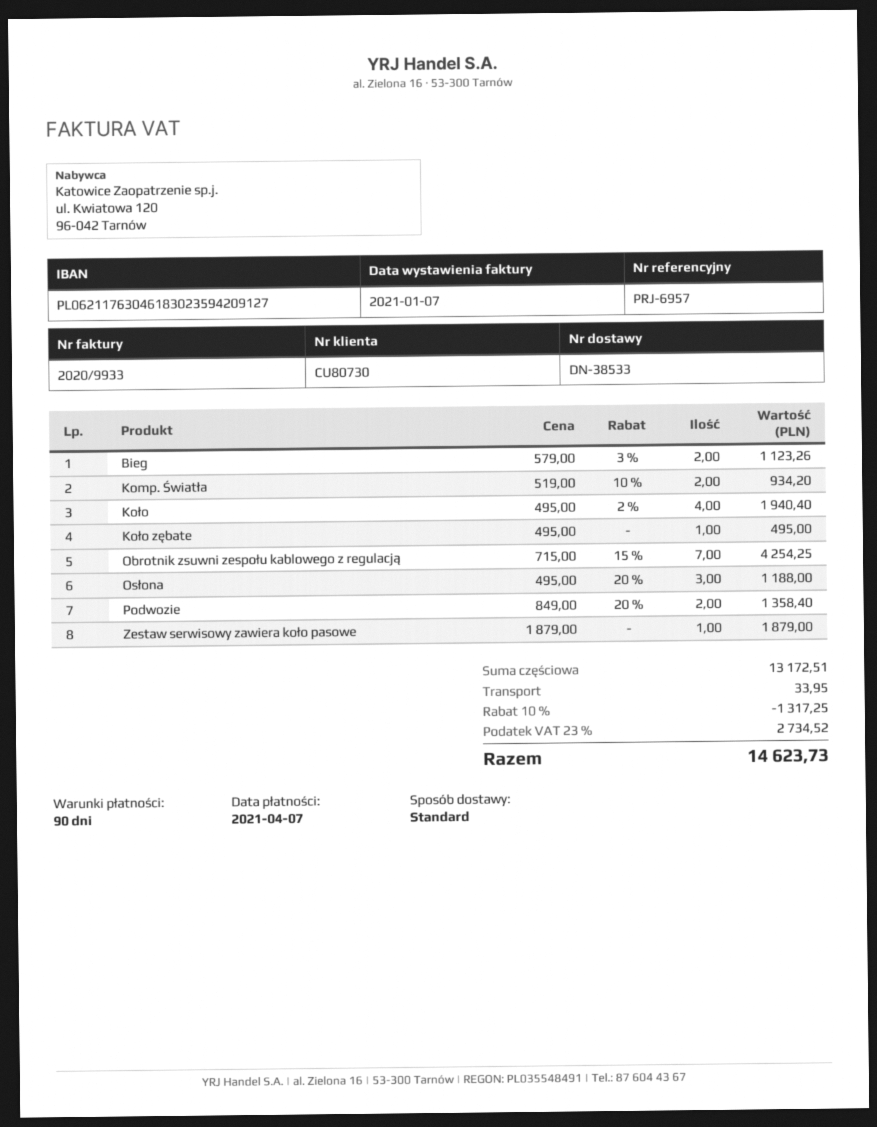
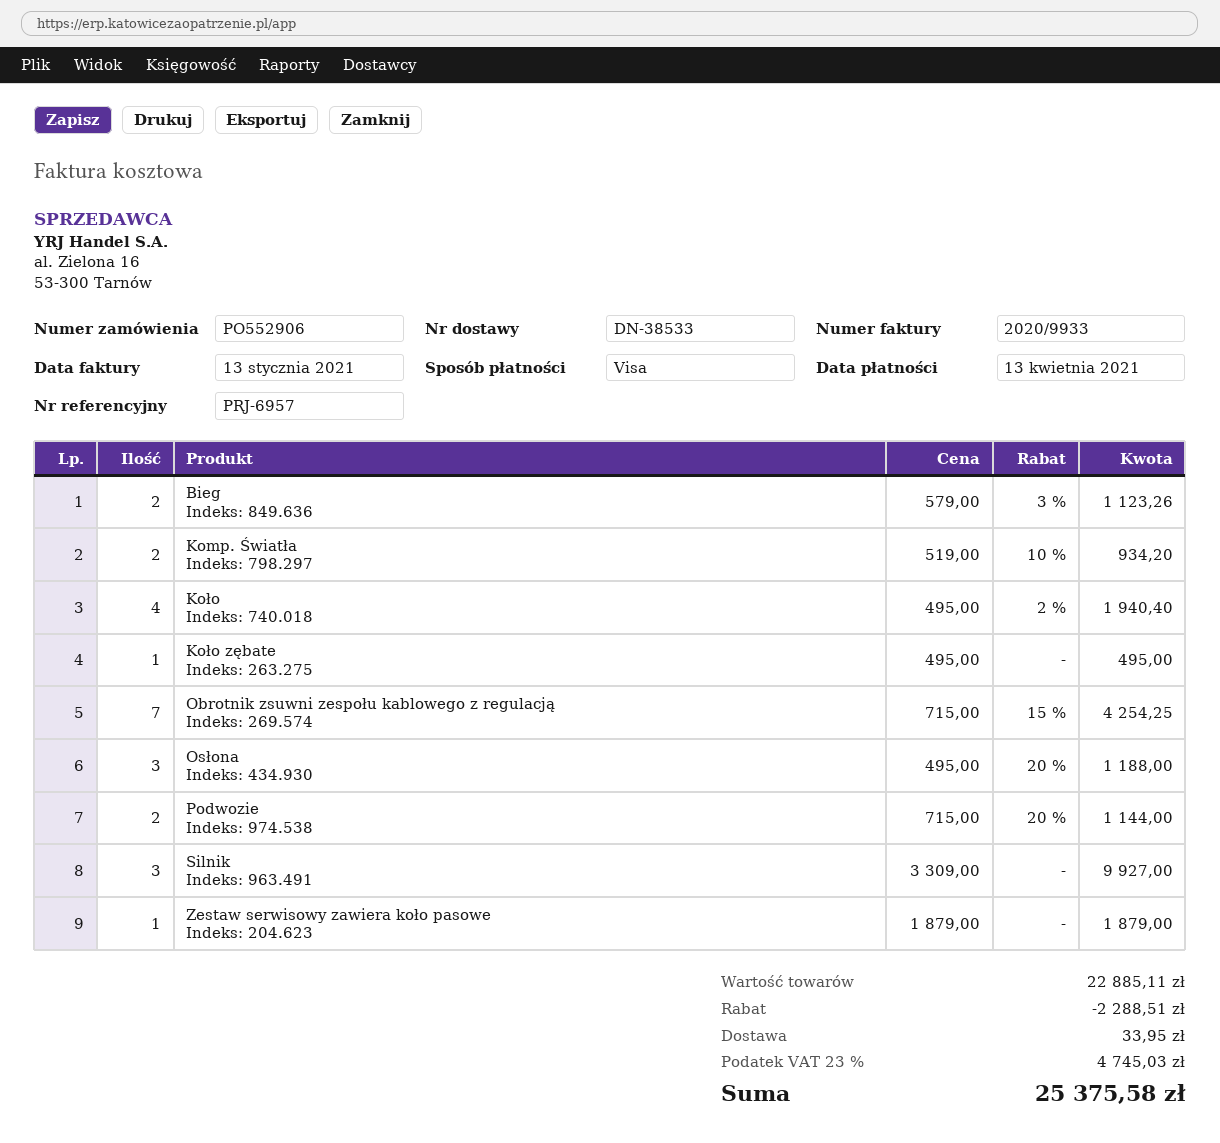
invoice date: 2021-01-07 -> 2021-01-13
due date: 2021-04-07 -> 2021-04-13
Podwozie: 2 x 849.00 - 20% = 1358.40 -> 2 x 715.00 - 20% = 1144.00
Silnik: none -> 3 x 3309.00 = 9927.00
subtotal: 13172.51 -> 22885.11
discount: 1317.25 -> 2288.51
tax: 23% = 2734.52 -> 23% = 4745.03
total: 14623.73 -> 25375.58

